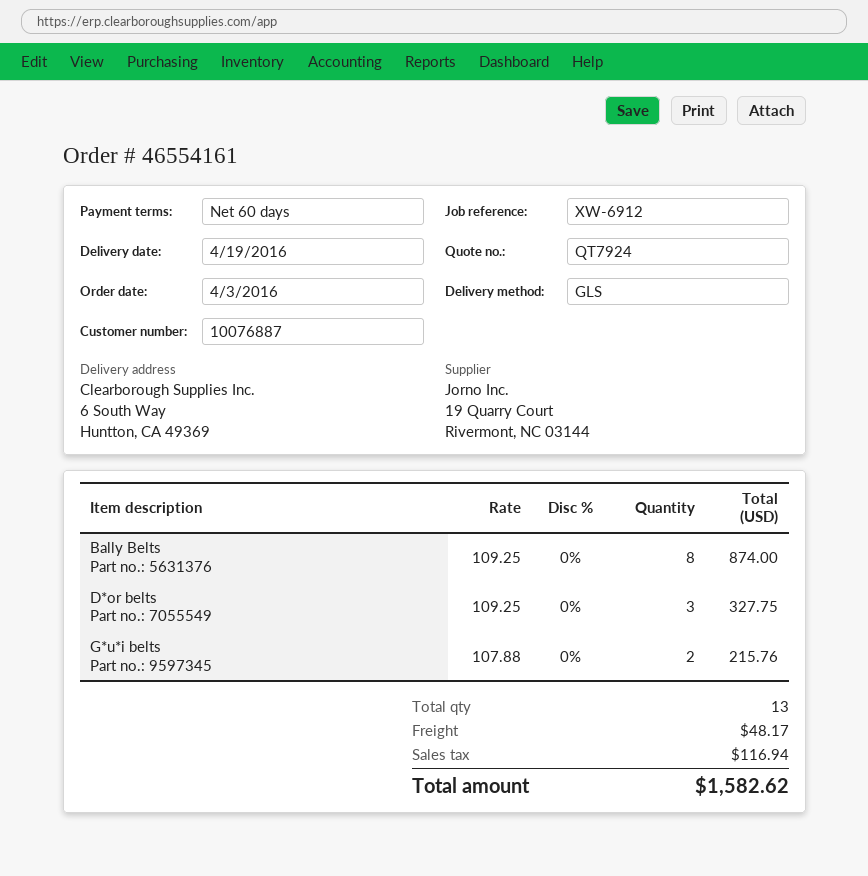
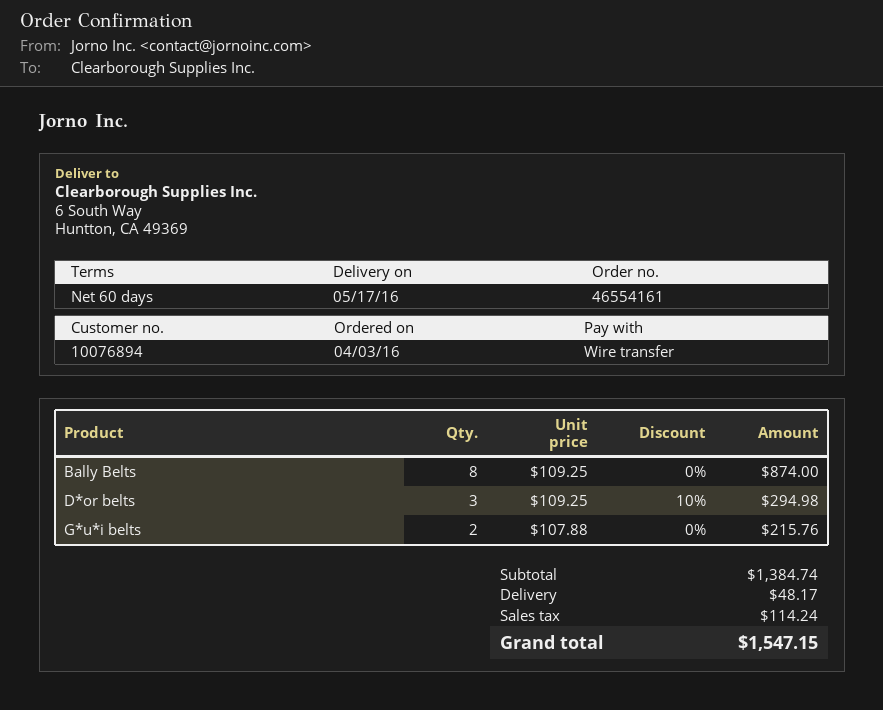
delivery date: 2016-04-19 -> 2016-05-17
customer number: 10076887 -> 10076894
D*or belts: 3 x 109.25 = 327.75 -> 3 x 109.25 - 10% = 294.98
tax: 116.94 -> 114.24
total: 1582.62 -> 1547.15

